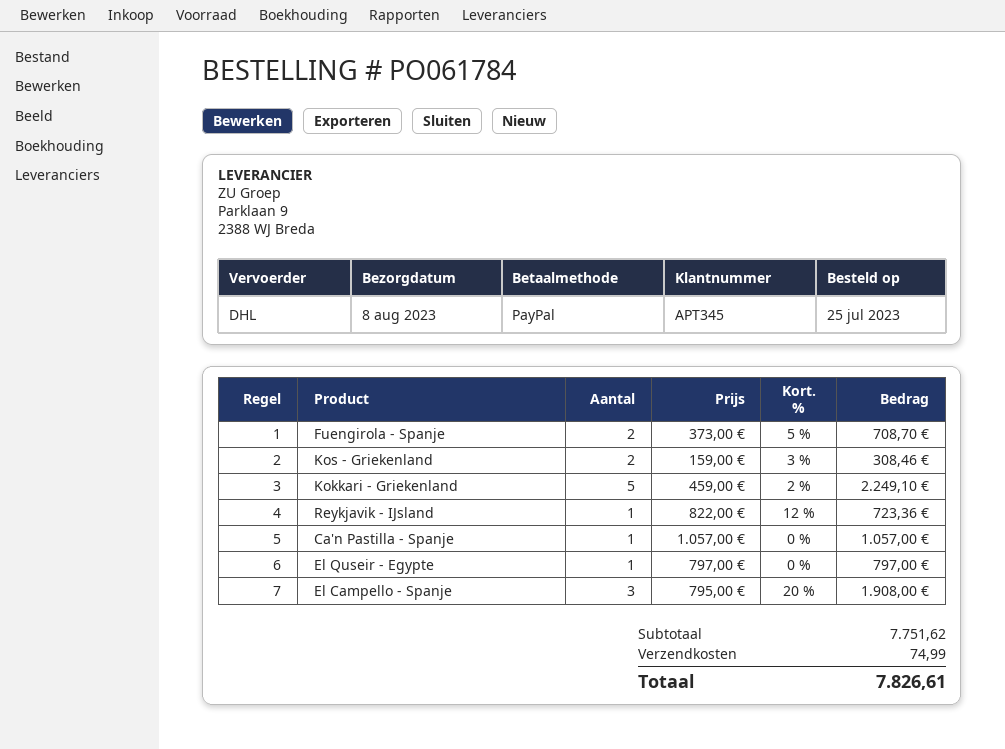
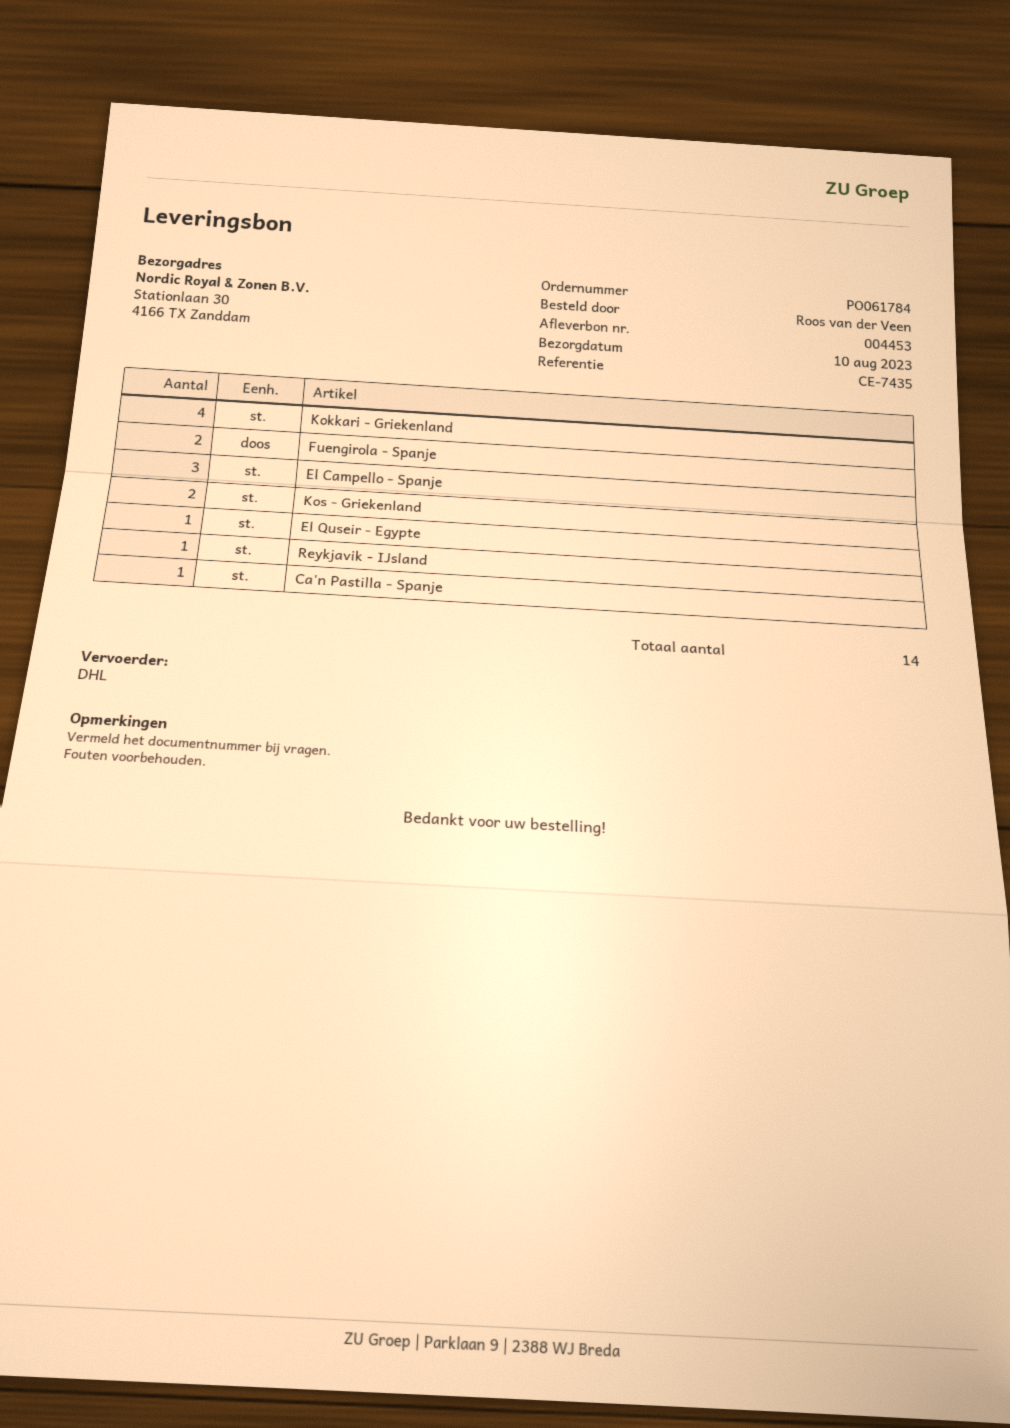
delivery date: 2023-08-08 -> 2023-08-10
Kokkari - Griekenland: 5 -> 4

